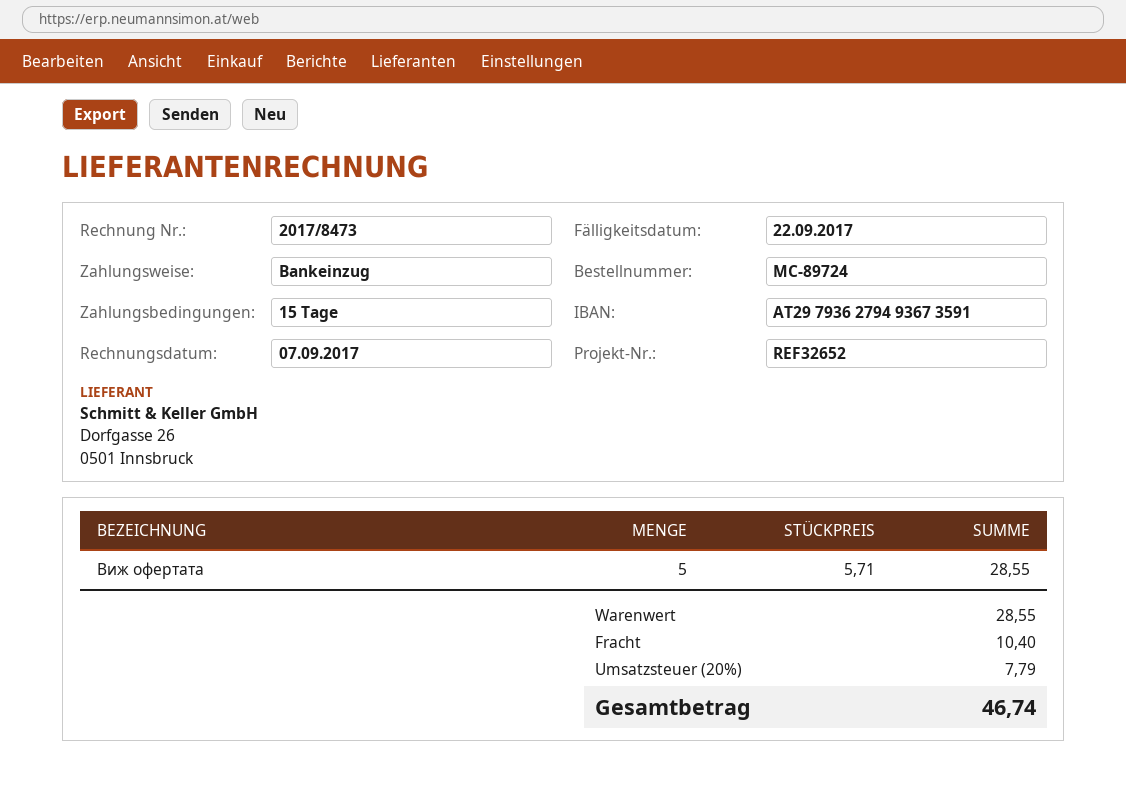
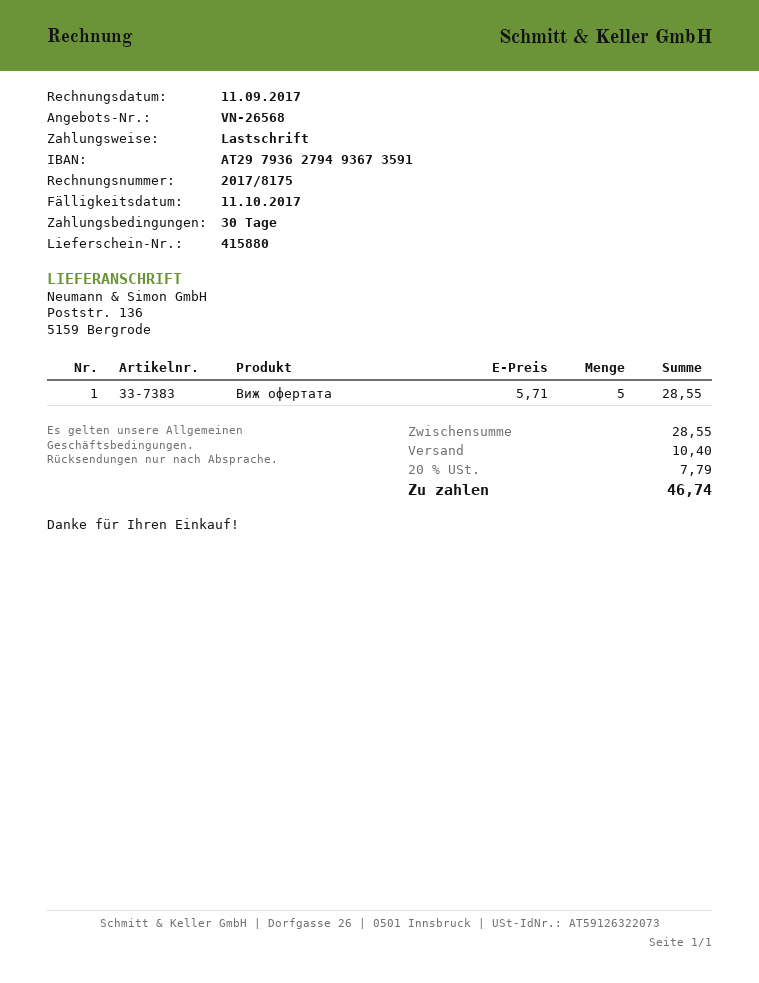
invoice number: 2017/8473 -> 2017/8175
invoice date: 2017-09-07 -> 2017-09-11
payment terms: 15 days -> 30 days
due date: 2017-09-22 -> 2017-10-11

